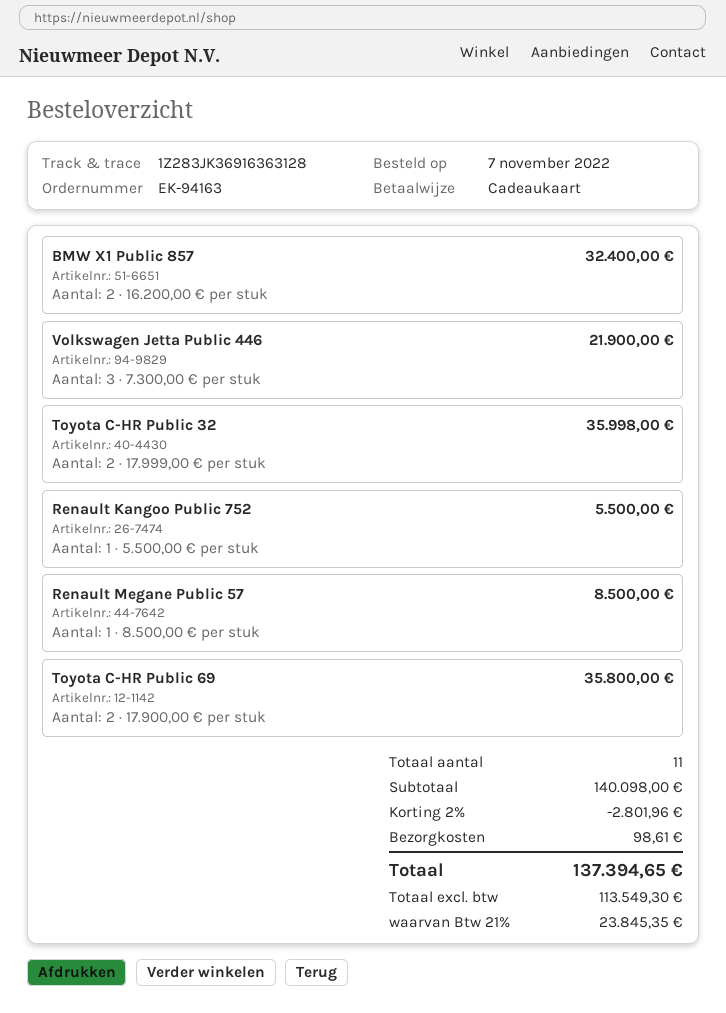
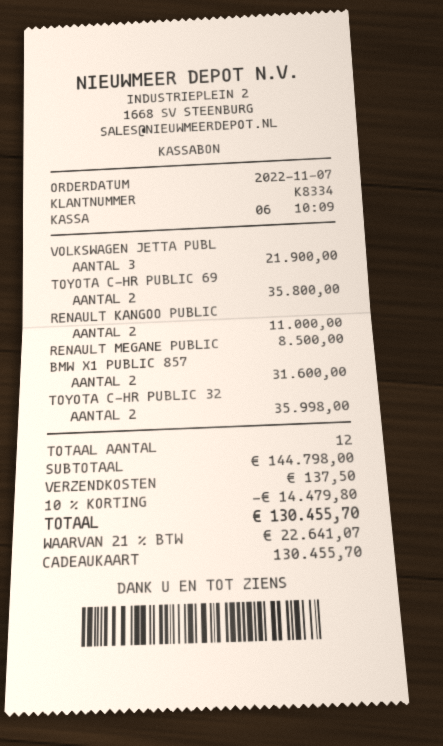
BMW X1 Public 857: 2 for 32400.00 -> 2 for 31600.00
Renault Kangoo Public 752: 1 for 5500.00 -> 2 for 11000.00
total quantity: 11 -> 12
subtotal: 140098.00 -> 144798.00
discount: 2% = 2801.96 -> 10% = 14479.80
shipping: 98.61 -> 137.50
tax: 21% = 23845.35 -> 21% = 22641.07
total: 137394.65 -> 130455.70

